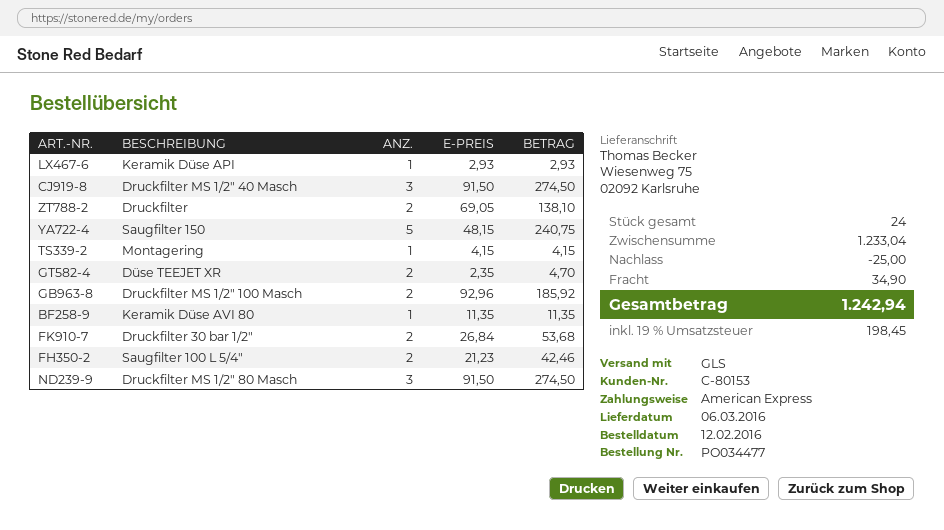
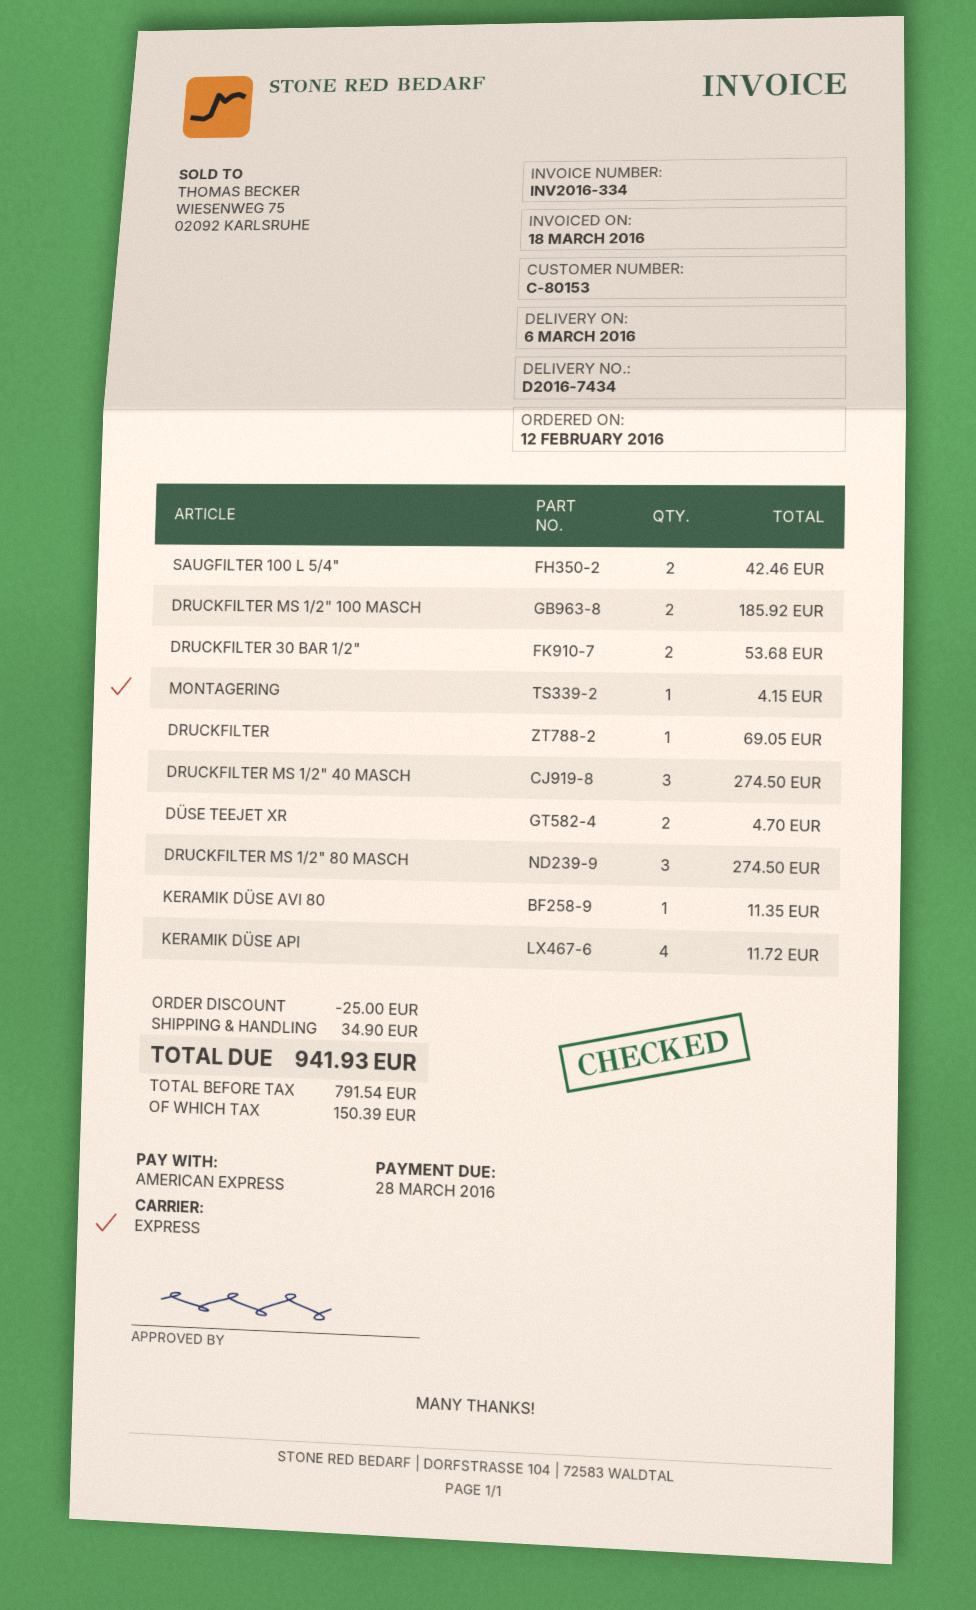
shipping method: GLS -> express
Keramik Düse API: 1 for 2.93 -> 4 for 11.72
Druckfilter: 2 for 138.10 -> 1 for 69.05
Saugfilter 150: 5 for 240.75 -> none
tax: 198.45 -> 150.39
total: 1242.94 -> 941.93

